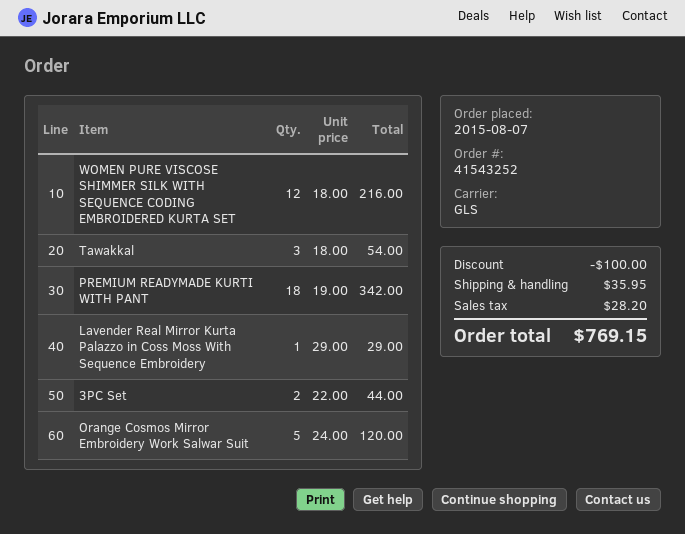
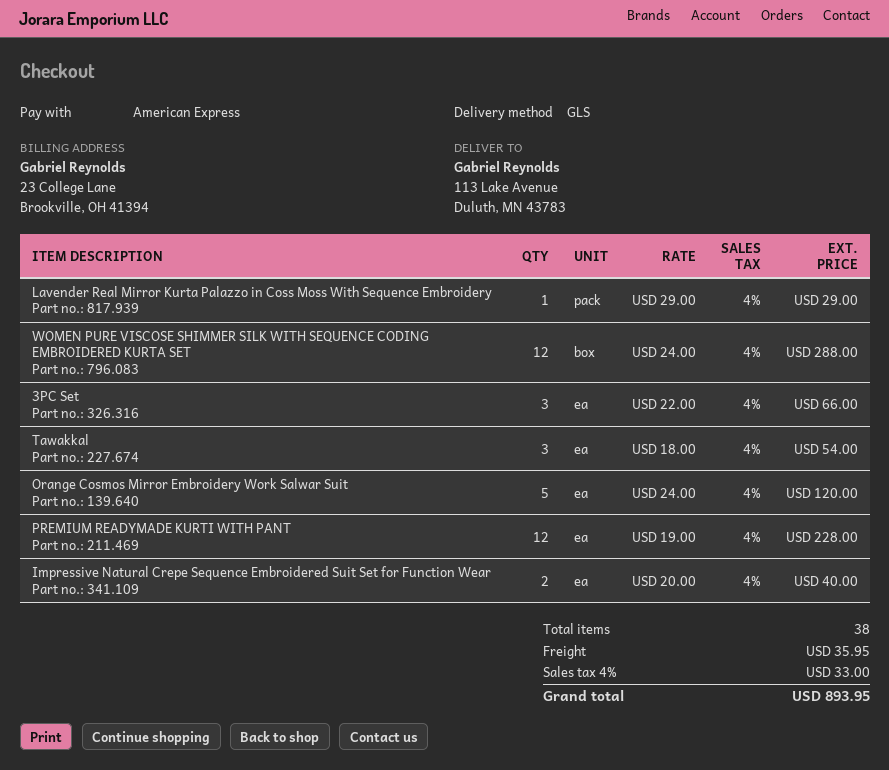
WOMEN PURE VISCOSE SHIMMER SILK WITH SEQUENCE CODING EMBROIDERED KURTA SET: 12 x 18.00 = 216.00 -> 12 x 24.00 = 288.00
PREMIUM READYMADE KURTI WITH PANT: 18 x 19.00 = 342.00 -> 12 x 19.00 = 228.00
3PC Set: 2 x 22.00 = 44.00 -> 3 x 22.00 = 66.00
Impressive Natural Crepe Sequence Embroidered Suit Set for Function Wear: none -> 2 x 20.00 = 40.00
discount: 100.00 -> none
tax: 28.20 -> 33.00
total: 769.15 -> 893.95

